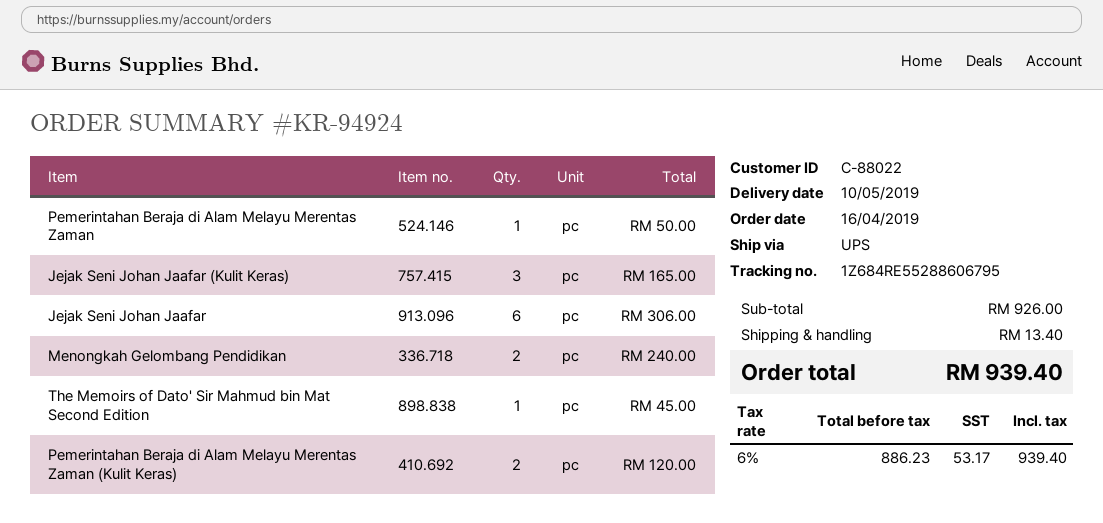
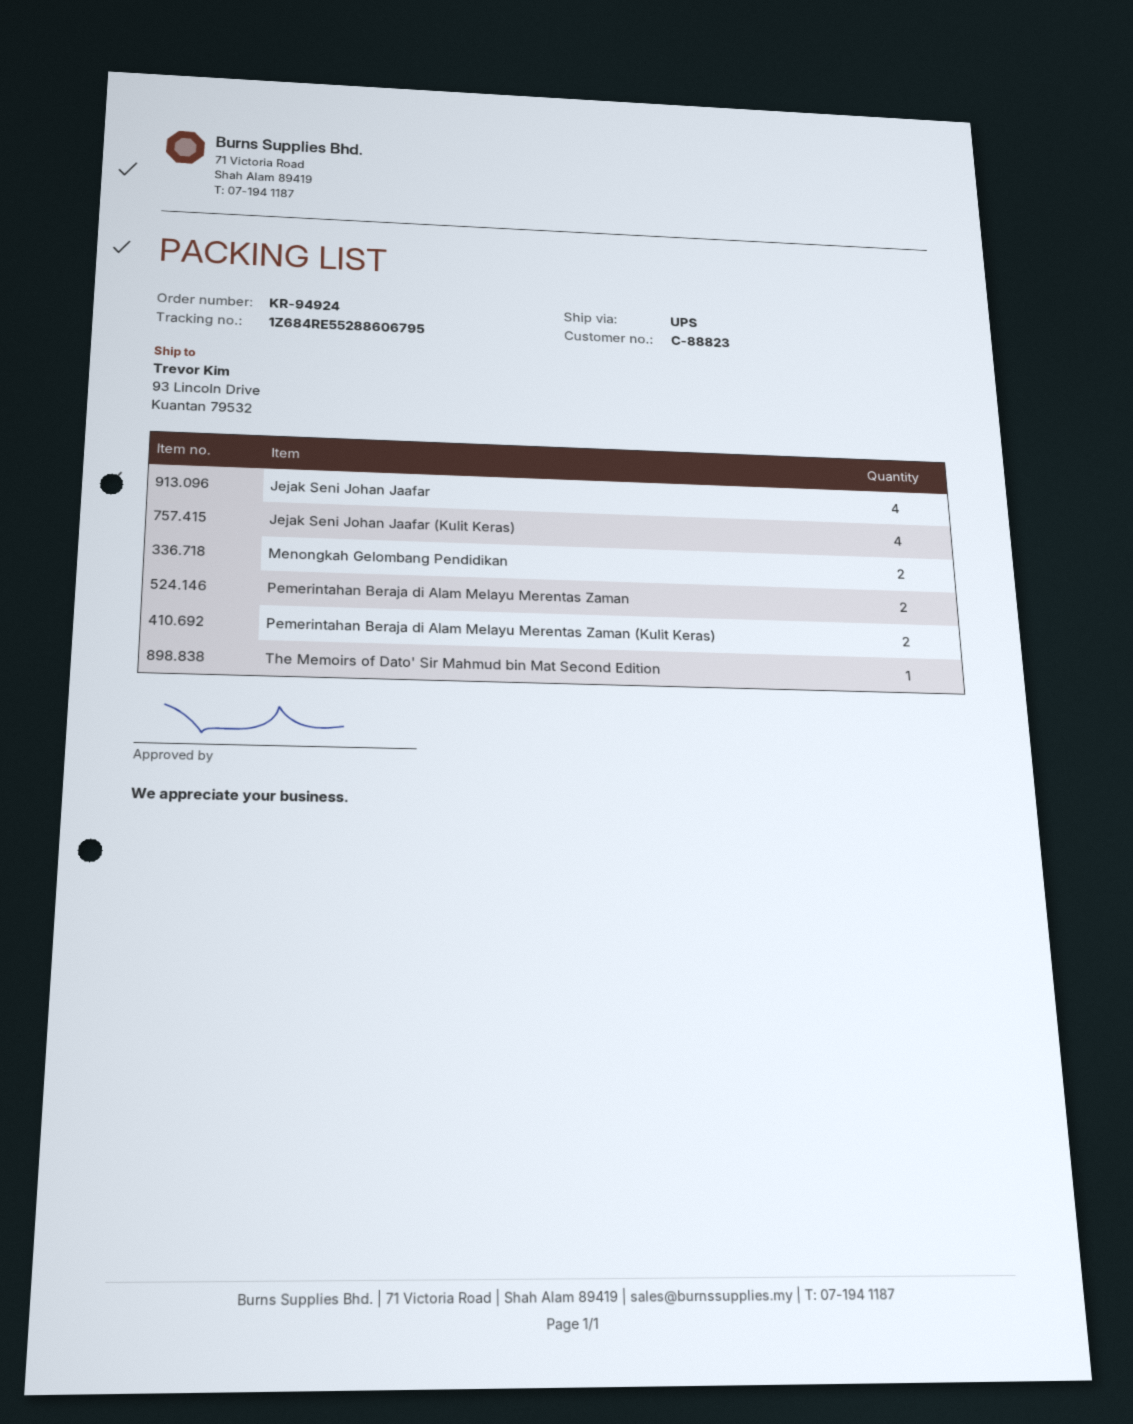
customer number: C-88022 -> C-88823
Pemerintahan Beraja di Alam Melayu Merentas Zaman: 1 -> 2
Jejak Seni Johan Jaafar (Kulit Keras): 3 -> 4
Jejak Seni Johan Jaafar: 6 -> 4

